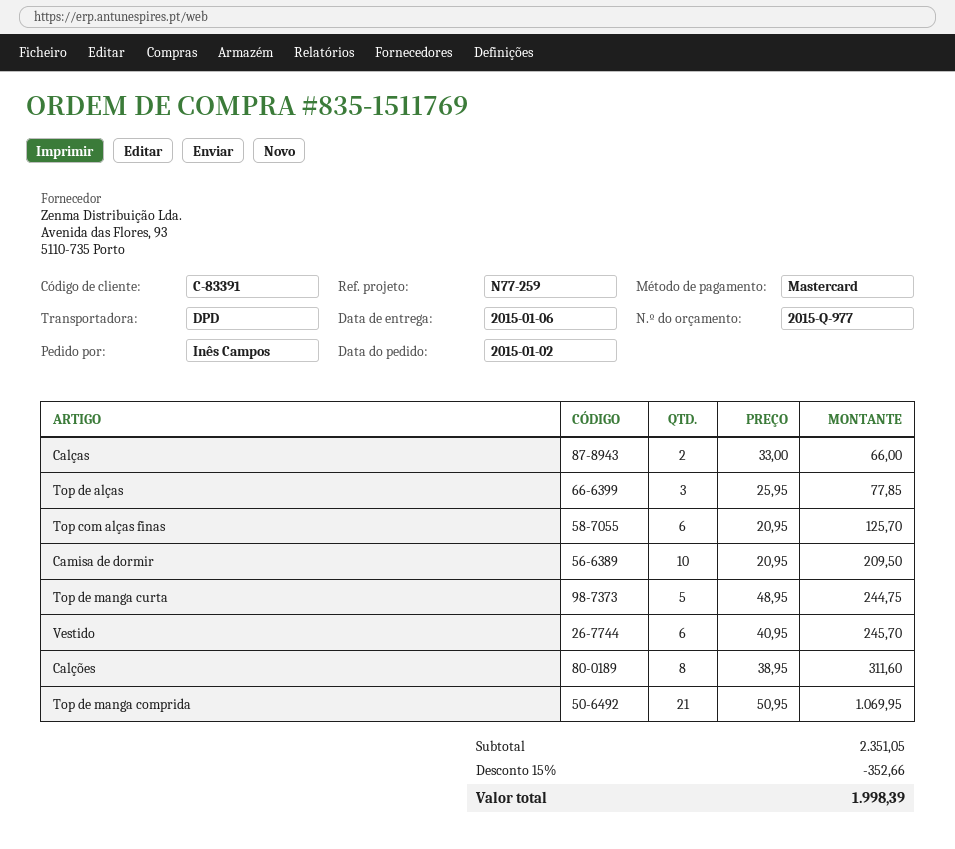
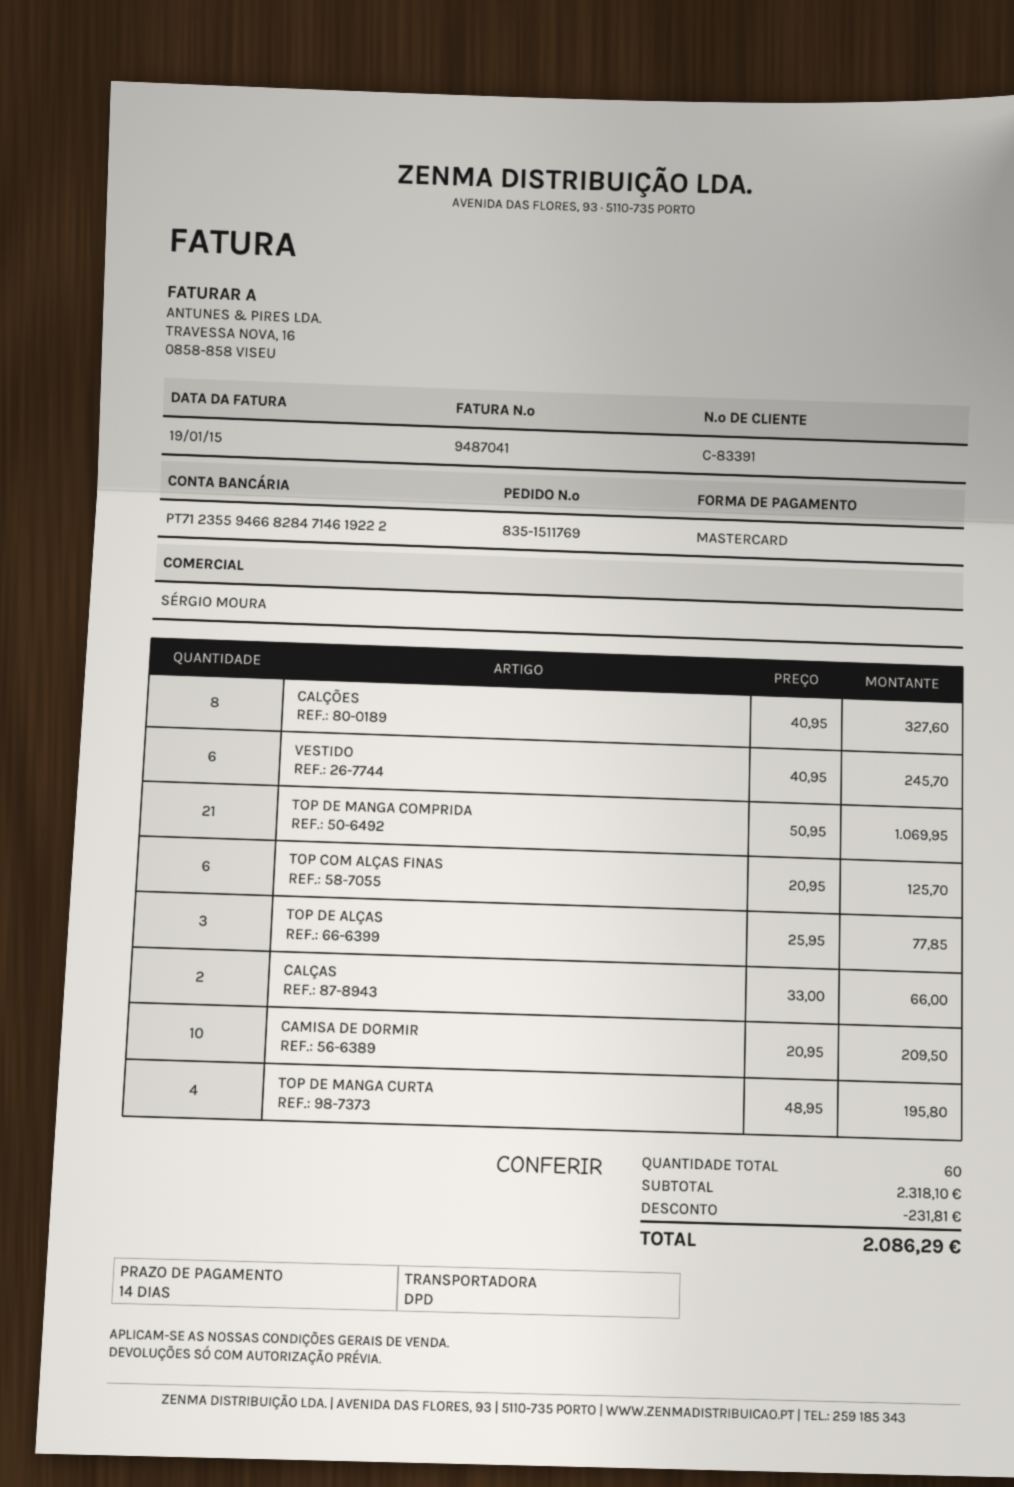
Top de manga curta: 5 x 48.95 = 244.75 -> 4 x 48.95 = 195.80
Calções: 8 x 38.95 = 311.60 -> 8 x 40.95 = 327.60
subtotal: 2351.05 -> 2318.10
discount: 352.66 -> 231.81
total: 1998.39 -> 2086.29

